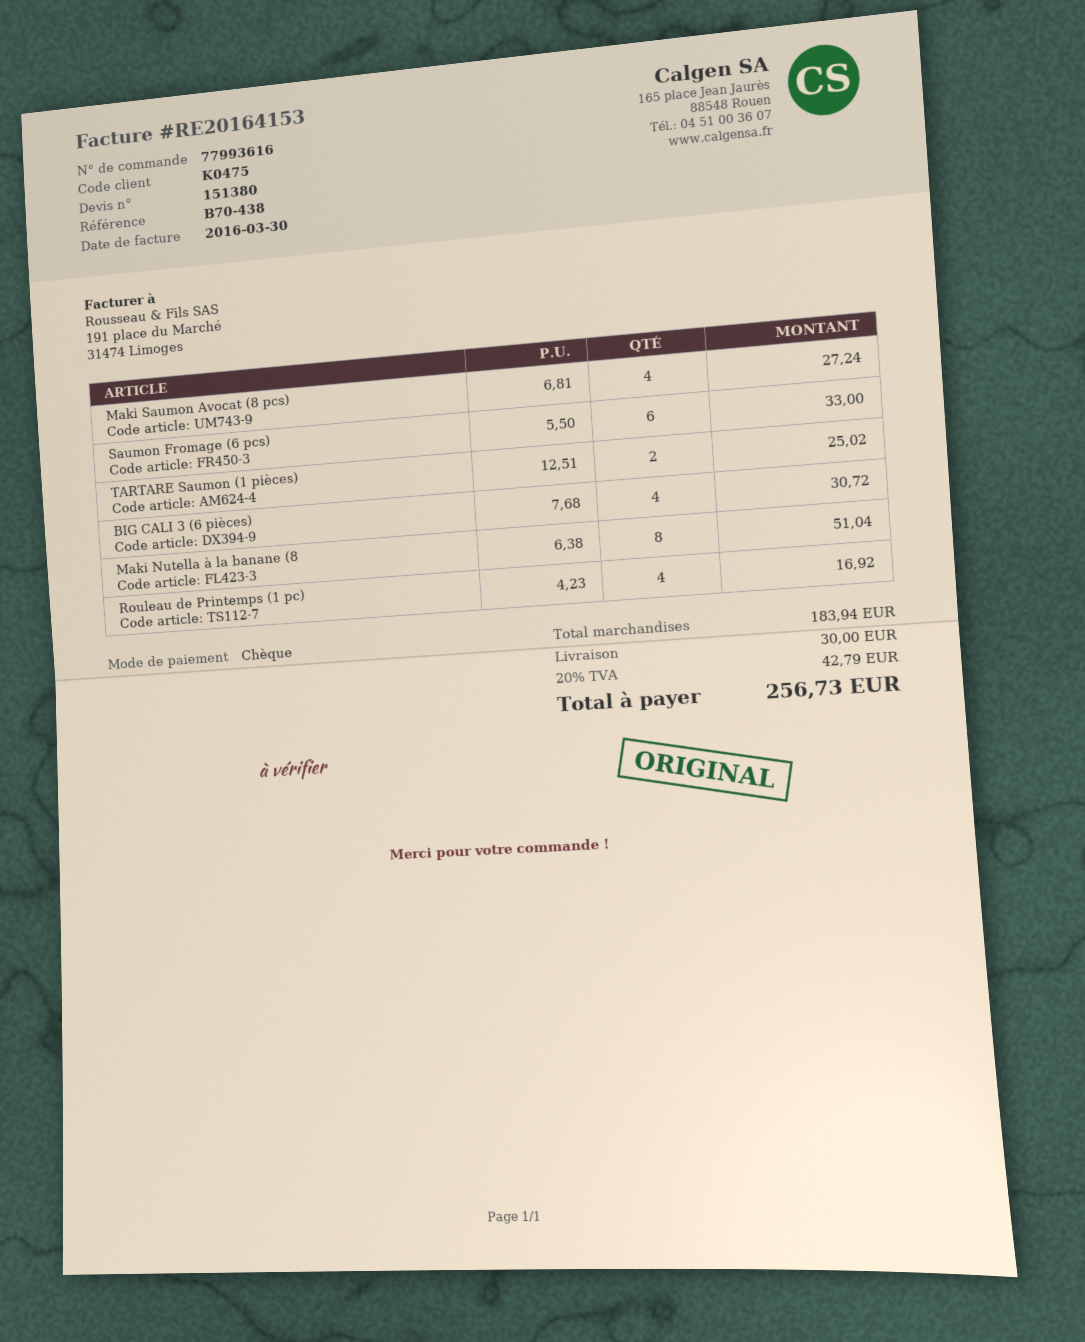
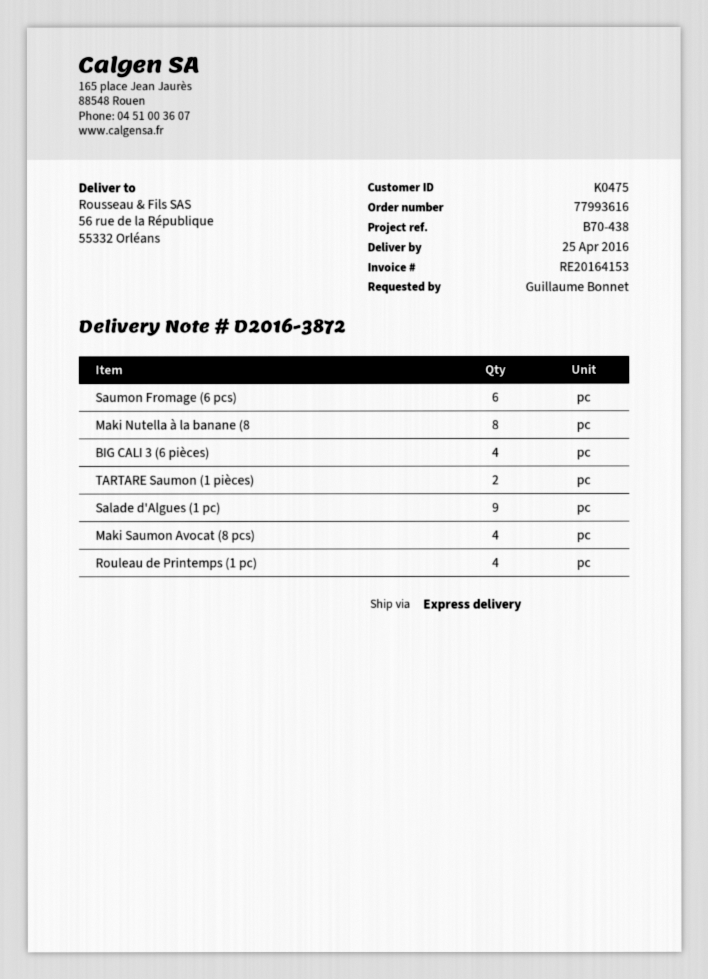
Salade d'Algues (1 pc): none -> 9

